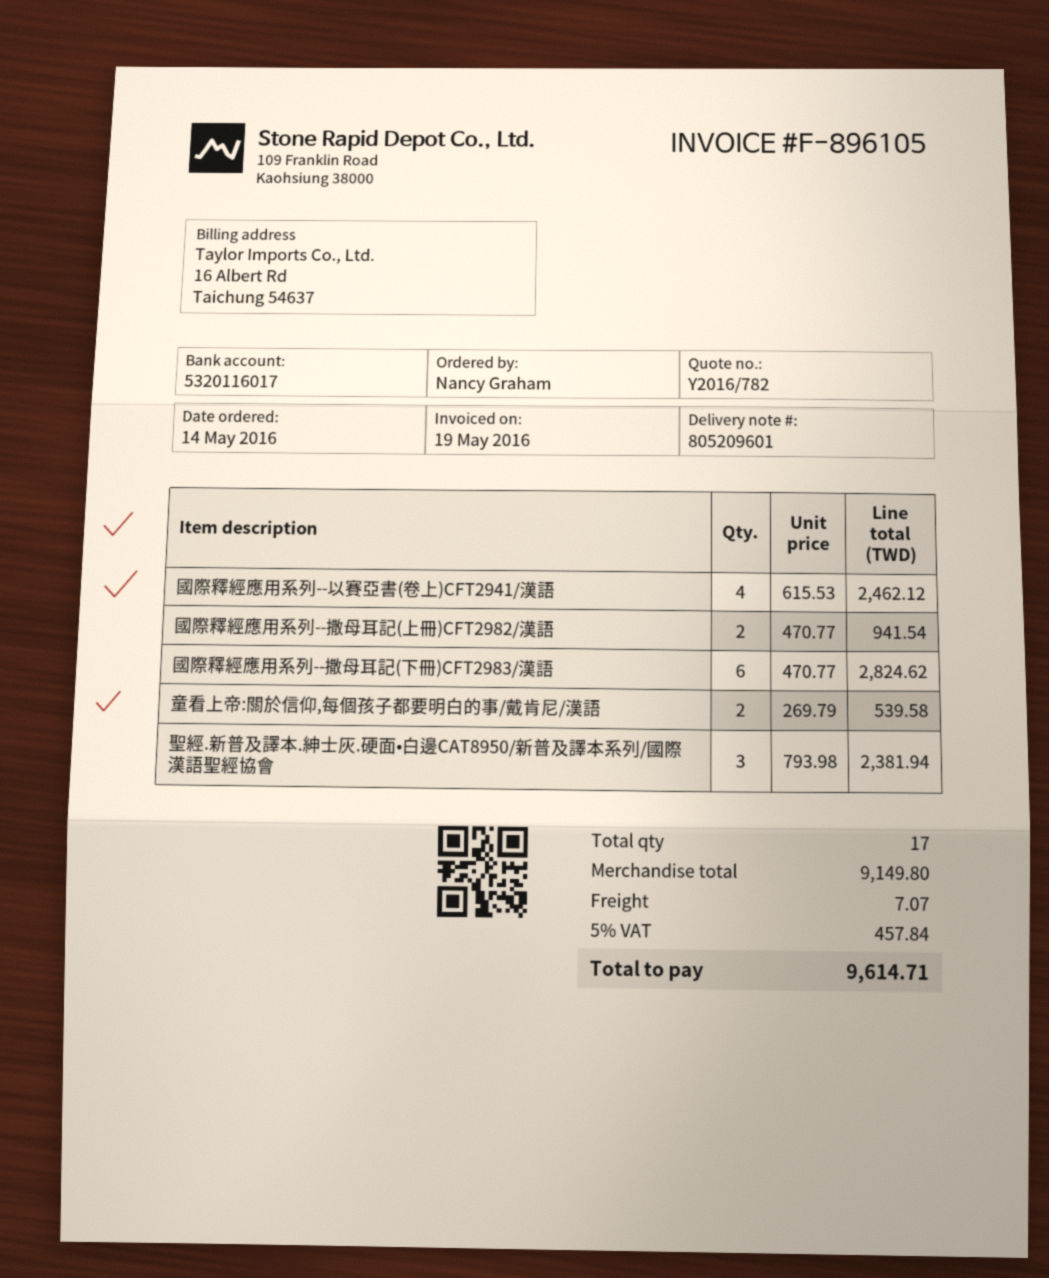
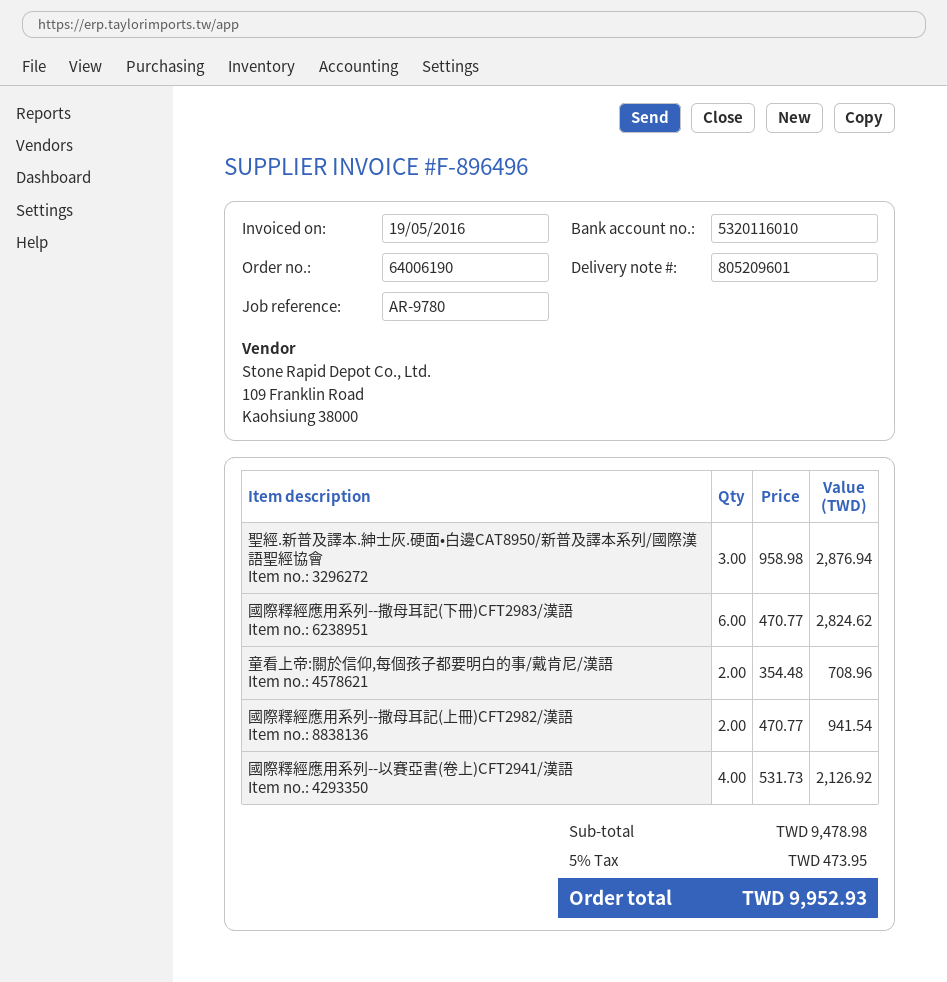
invoice number: F-896105 -> F-896496
bank account: 5320116017 -> 5320116010
國際釋經應用系列--以賽亞書(卷上)CFT2941/漢語: 4 x 615.53 = 2462.12 -> 4 x 531.73 = 2126.92
童看上帝:關於信仰,每個孩子都要明白的事/戴肯尼/漢語: 2 x 269.79 = 539.58 -> 2 x 354.48 = 708.96
聖經.新普及譯本.紳士灰.硬面•白邊CAT8950/新普及譯本系列/國際漢語聖經協會: 3 x 793.98 = 2381.94 -> 3 x 958.98 = 2876.94
subtotal: 9149.80 -> 9478.98
shipping: 7.07 -> none
tax: 5% = 457.84 -> 5% = 473.95
total: 9614.71 -> 9952.93

